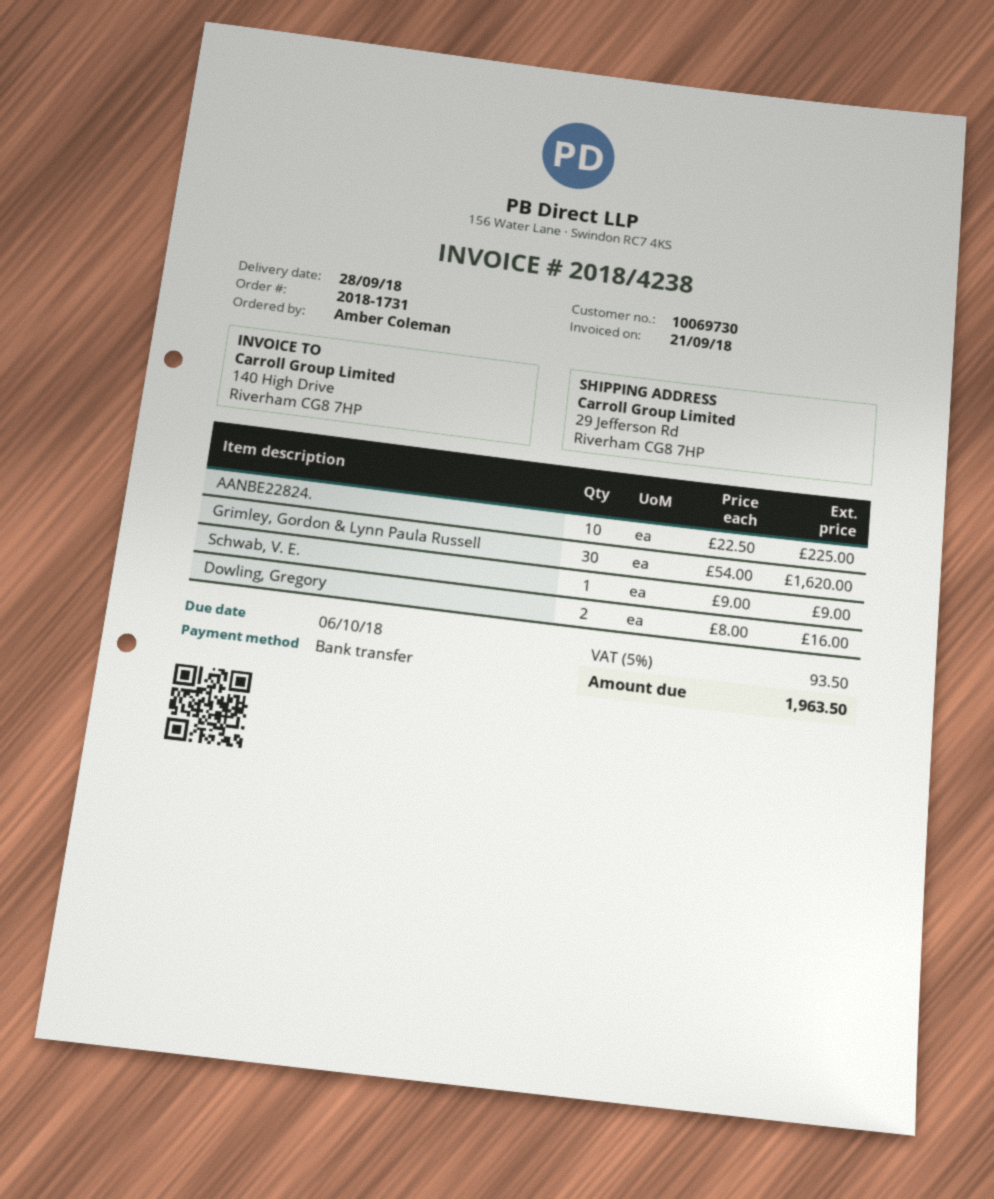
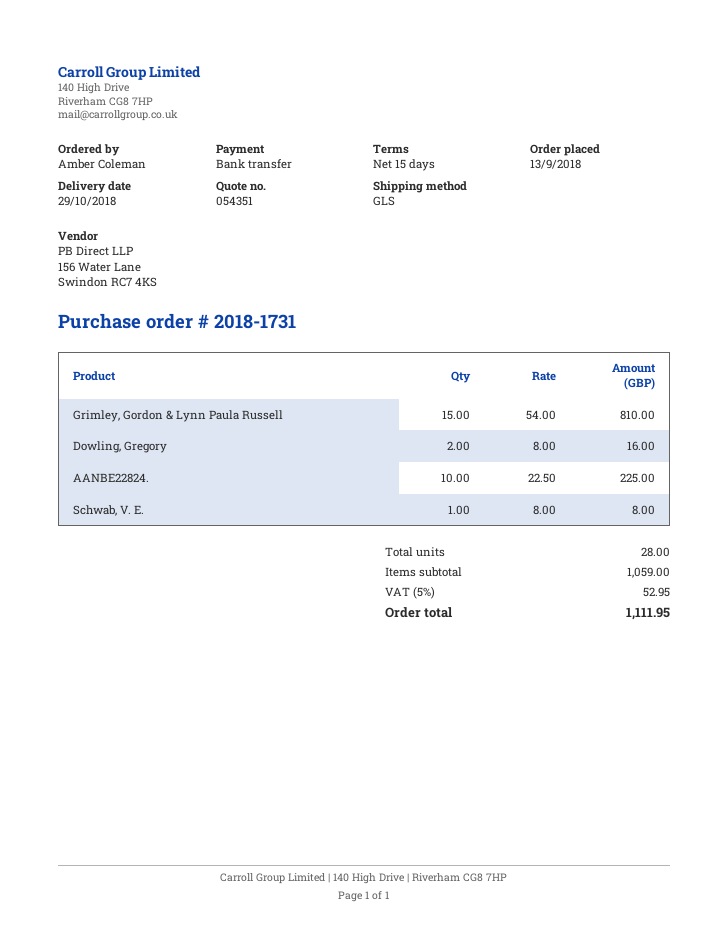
delivery date: 2018-09-28 -> 2018-10-29
Grimley, Gordon & Lynn Paula Russell: 30 x 54.00 = 1620.00 -> 15 x 54.00 = 810.00
Schwab, V. E.: 1 x 9.00 = 9.00 -> 1 x 8.00 = 8.00
tax: 5% = 93.50 -> 5% = 52.95
total: 1963.50 -> 1111.95

